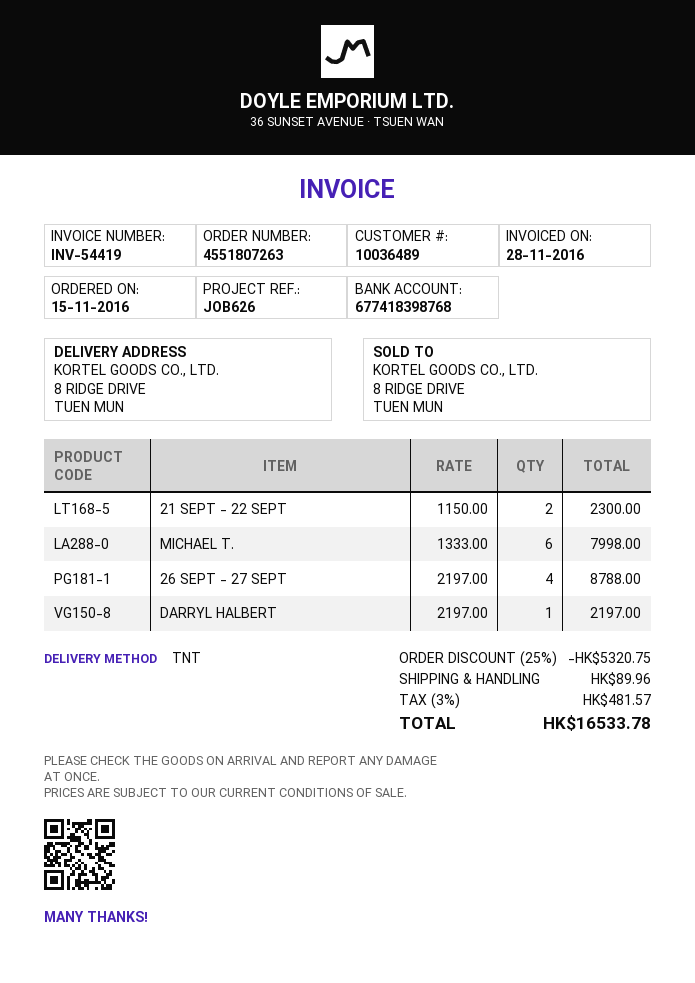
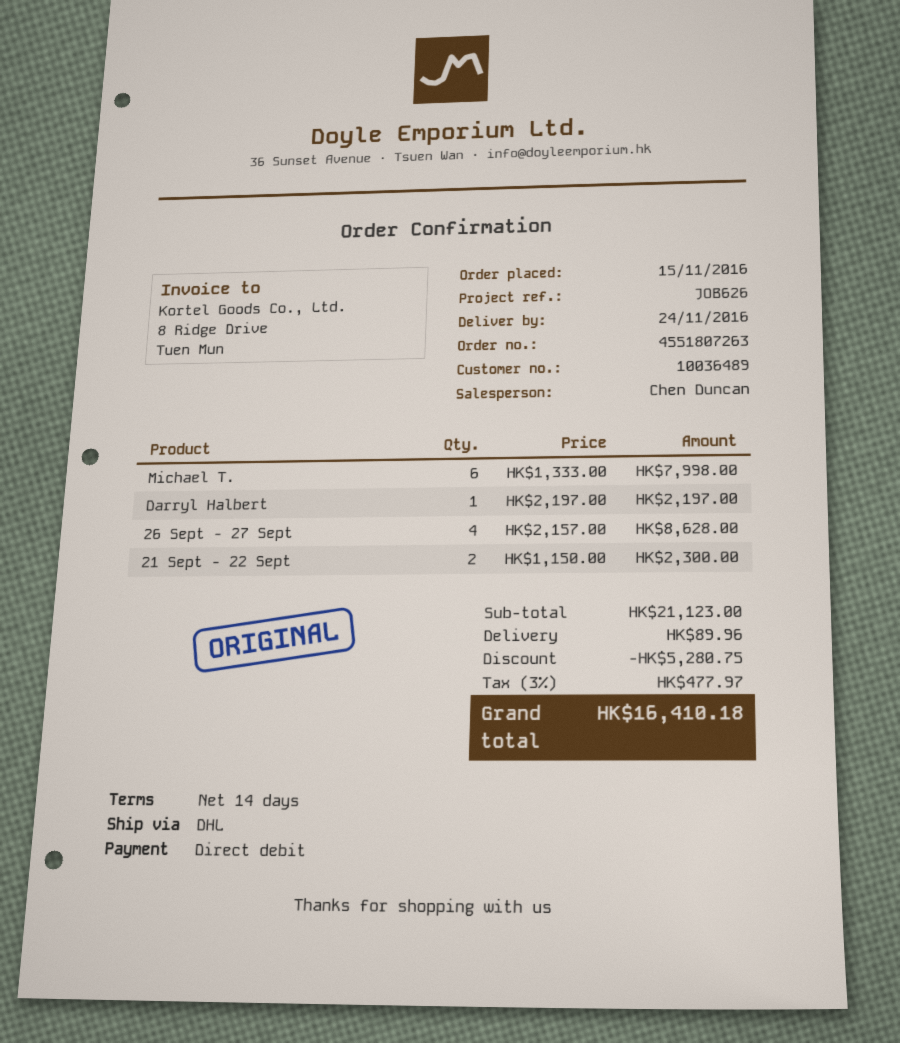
shipping method: TNT -> DHL
26 SEPT - 27 SEPT: 4 x 2197.00 = 8788.00 -> 4 x 2157.00 = 8628.00
discount: 5320.75 -> 5280.75
tax: 3% = 481.57 -> 3% = 477.97
total: 16533.78 -> 16410.18

